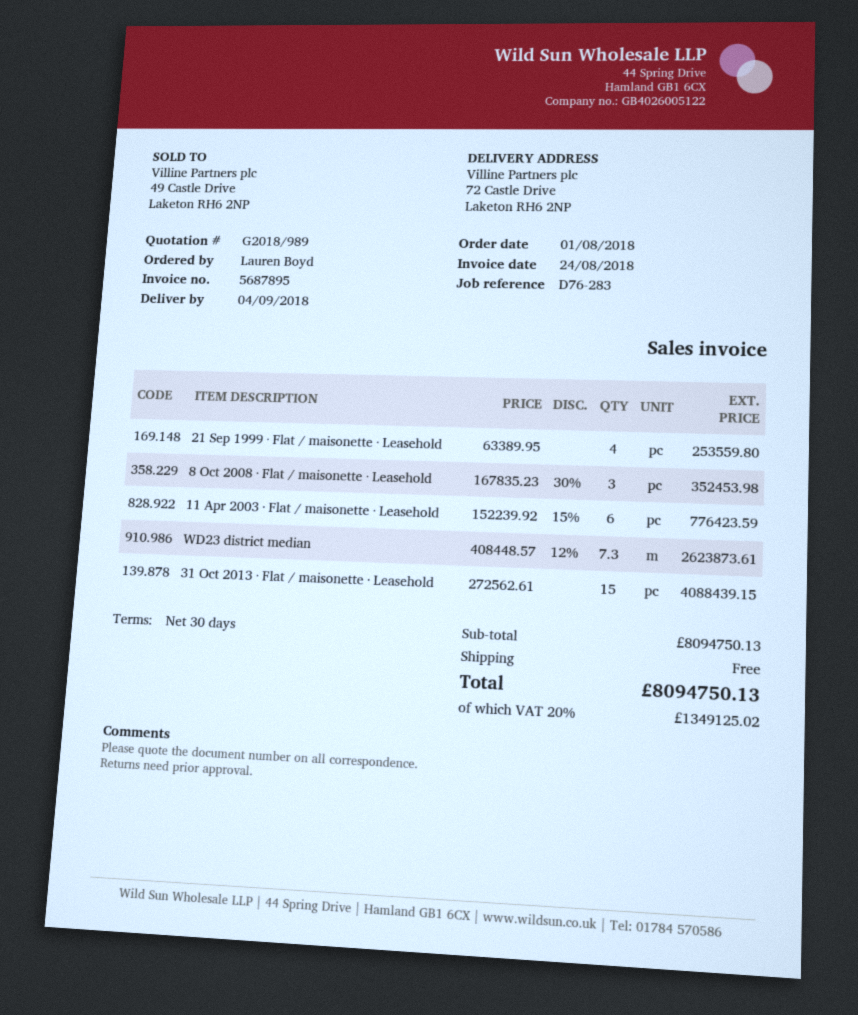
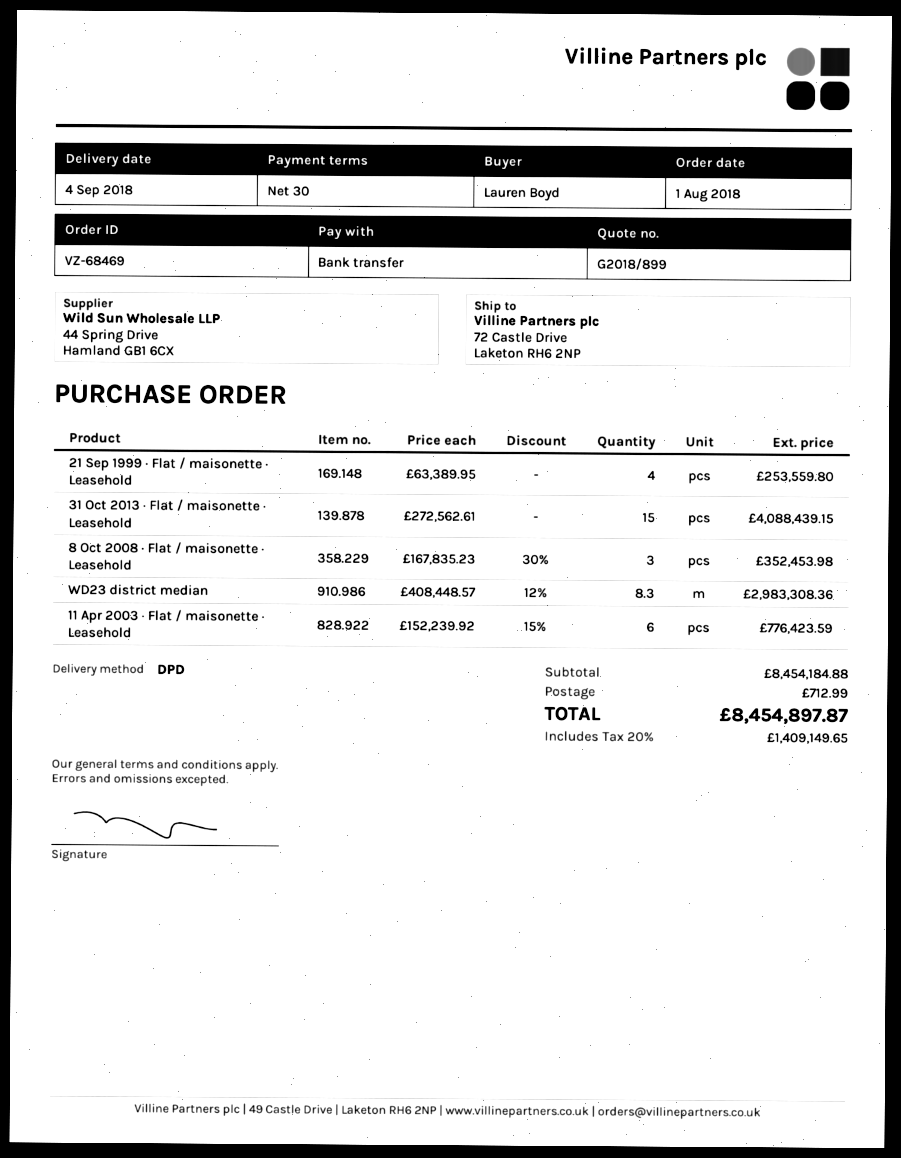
quote number: G2018/989 -> G2018/899
WD23 district median: 7.3 x 408448.57 - 12% = 2623873.61 -> 8.3 x 408448.57 - 12% = 2983308.36
subtotal: 8094750.13 -> 8454184.88
shipping: 0.00 -> 712.99
tax: 20% = 1349125.02 -> 20% = 1409149.65
total: 8094750.13 -> 8454897.87

